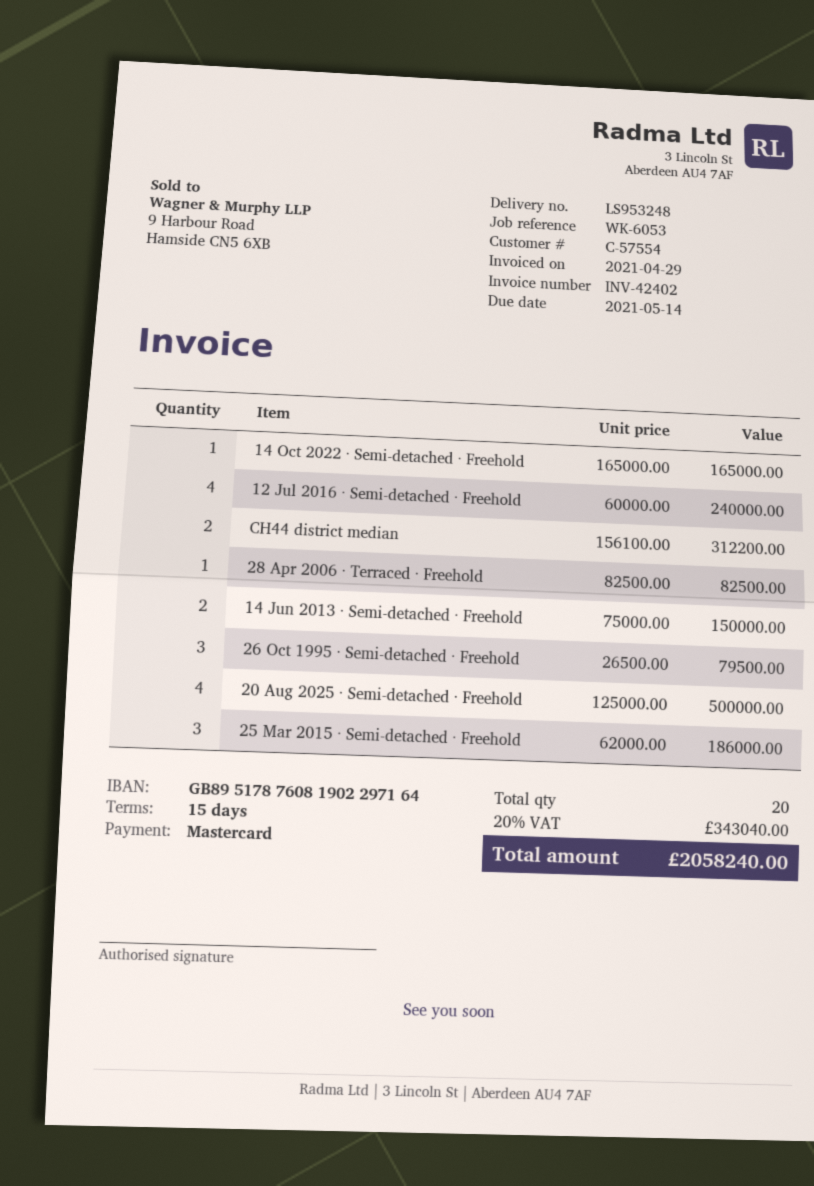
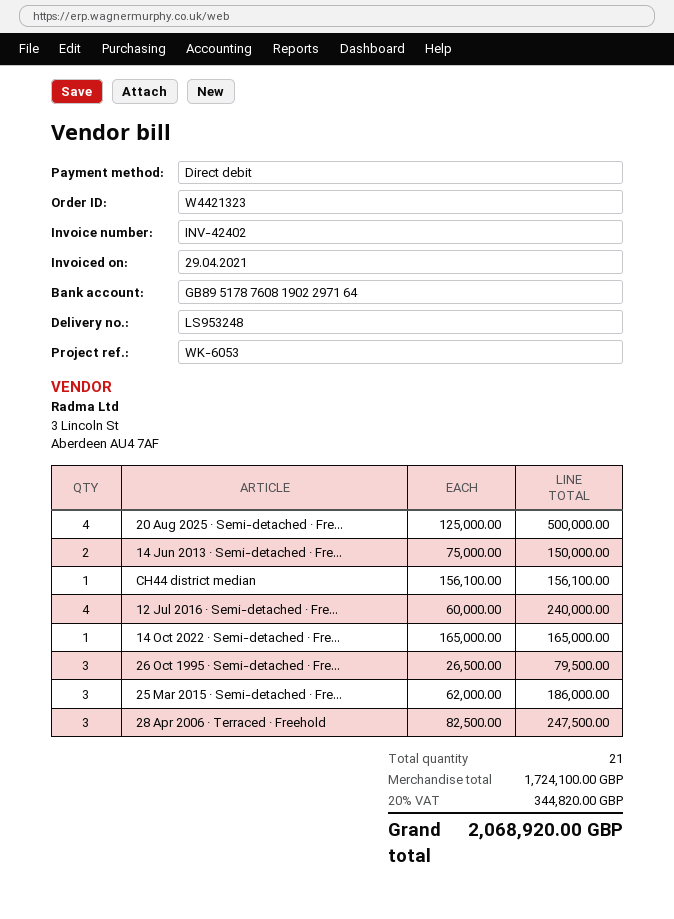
payment method: Mastercard -> direct debit
CH44 district median: 2 x 156100.00 = 312200.00 -> 1 x 156100.00 = 156100.00
28 Apr 2006 · Terraced · Freehold: 1 x 82500.00 = 82500.00 -> 3 x 82500.00 = 247500.00
total quantity: 20 -> 21
tax: 20% = 343040.00 -> 20% = 344820.00
total: 2058240.00 -> 2068920.00

